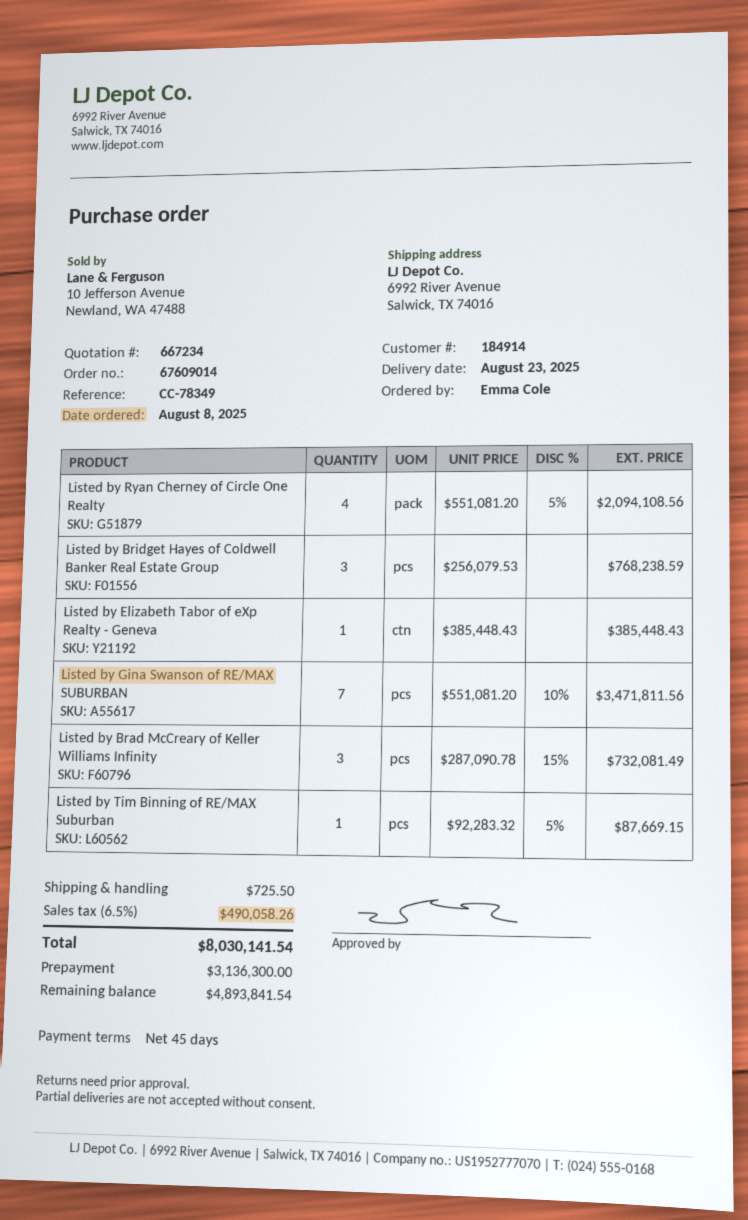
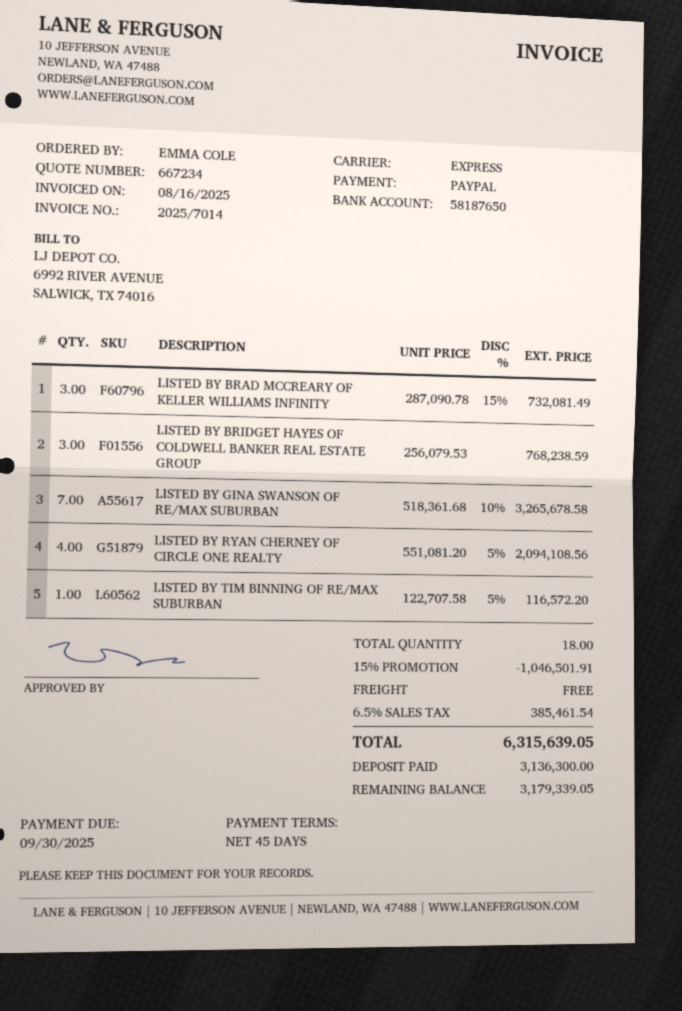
Listed by Elizabeth Tabor of eXp Realty - Geneva: 1 x 385448.43 = 385448.43 -> none
Listed by Gina Swanson of RE/MAX SUBURBAN: 7 x 551081.20 - 10% = 3471811.56 -> 7 x 518361.68 - 10% = 3265678.58
Listed by Tim Binning of RE/MAX Suburban: 1 x 92283.32 - 5% = 87669.15 -> 1 x 122707.58 - 5% = 116572.20
discount: none -> 15% = 1046501.91
shipping: 725.50 -> 0.00
tax: 6.5% = 490058.26 -> 6.5% = 385461.54
total: 8030141.54 -> 6315639.05
balance: 4893841.54 -> 3179339.05

